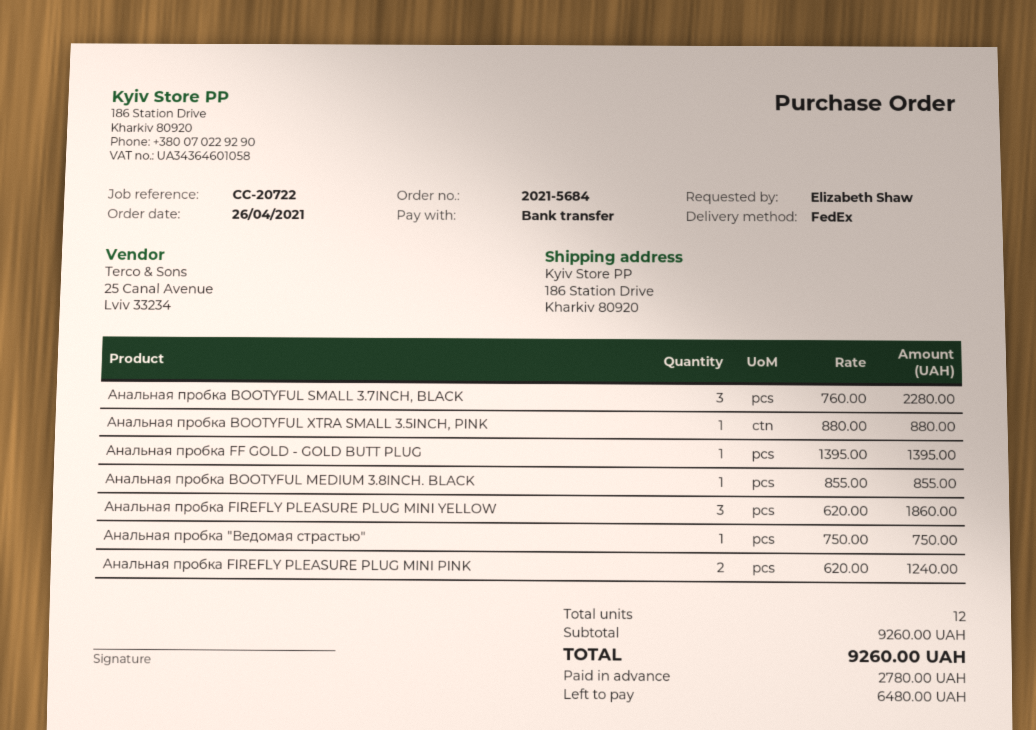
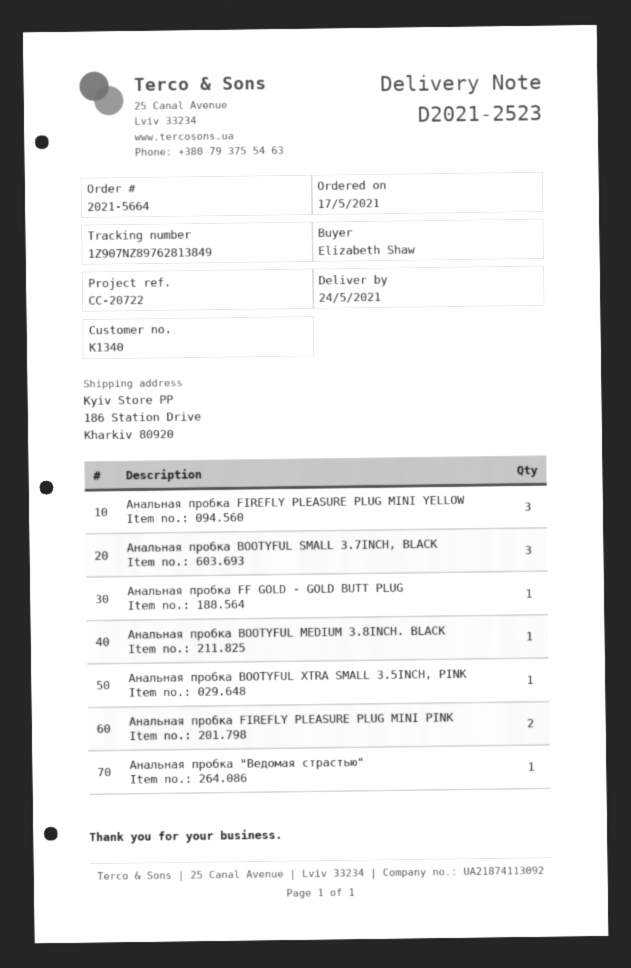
order number: 2021-5684 -> 2021-5664
order date: 2021-04-26 -> 2021-05-17

